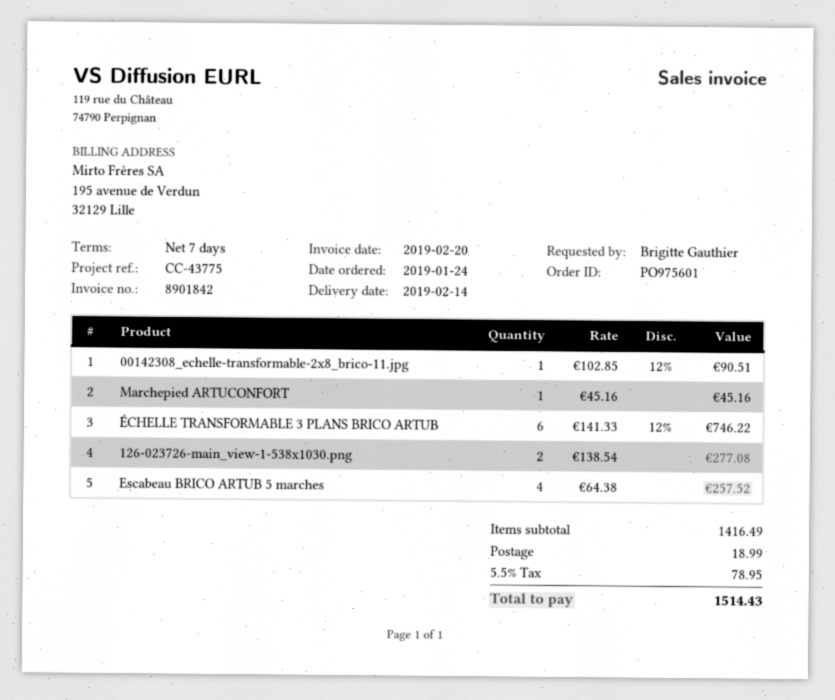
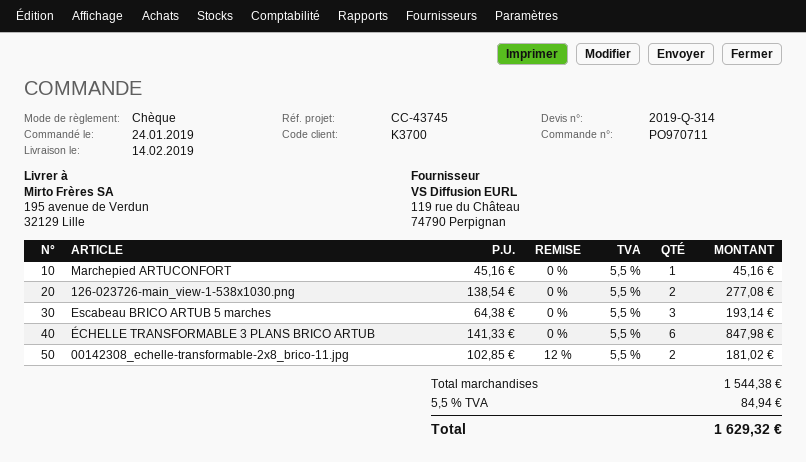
order number: PO975601 -> PO970711
reference: CC-43775 -> CC-43745
00142308_echelle-transformable-2x8_brico-11.jpg: 1 x 102.85 - 12% = 90.51 -> 2 x 102.85 - 12% = 181.02
ÉCHELLE TRANSFORMABLE 3 PLANS BRICO ARTUB: 6 x 141.33 - 12% = 746.22 -> 6 x 141.33 = 847.98
Escabeau BRICO ARTUB 5 marches: 4 x 64.38 = 257.52 -> 3 x 64.38 = 193.14
subtotal: 1416.49 -> 1544.38
shipping: 18.99 -> none
tax: 5.5% = 78.95 -> 5.5% = 84.94
total: 1514.43 -> 1629.32

